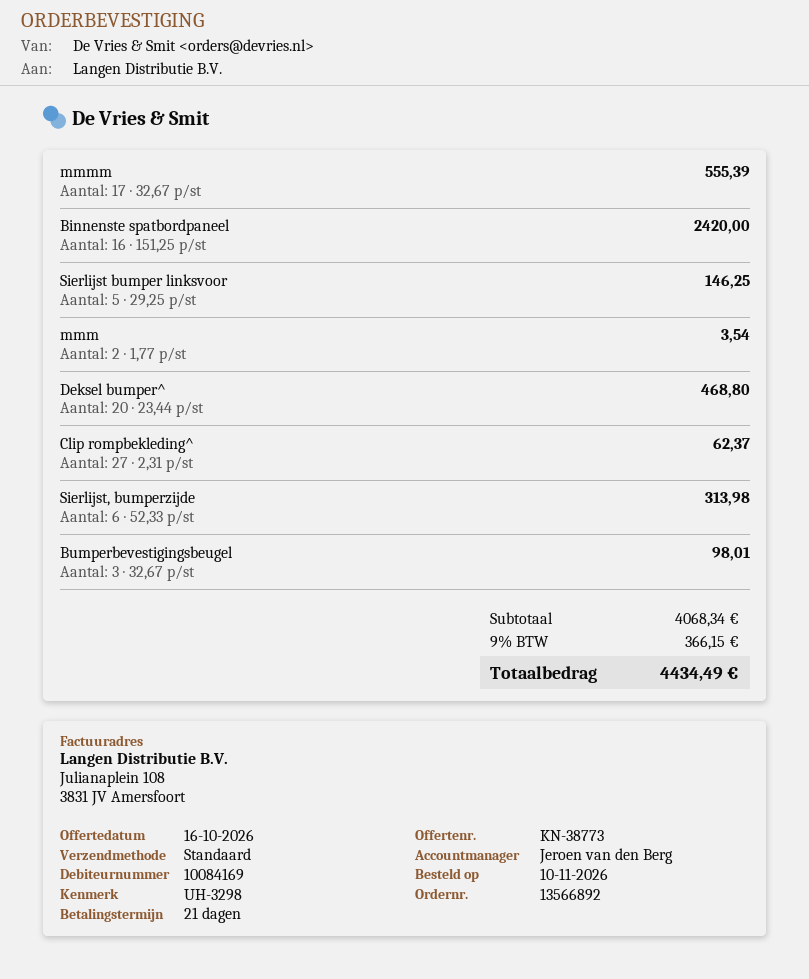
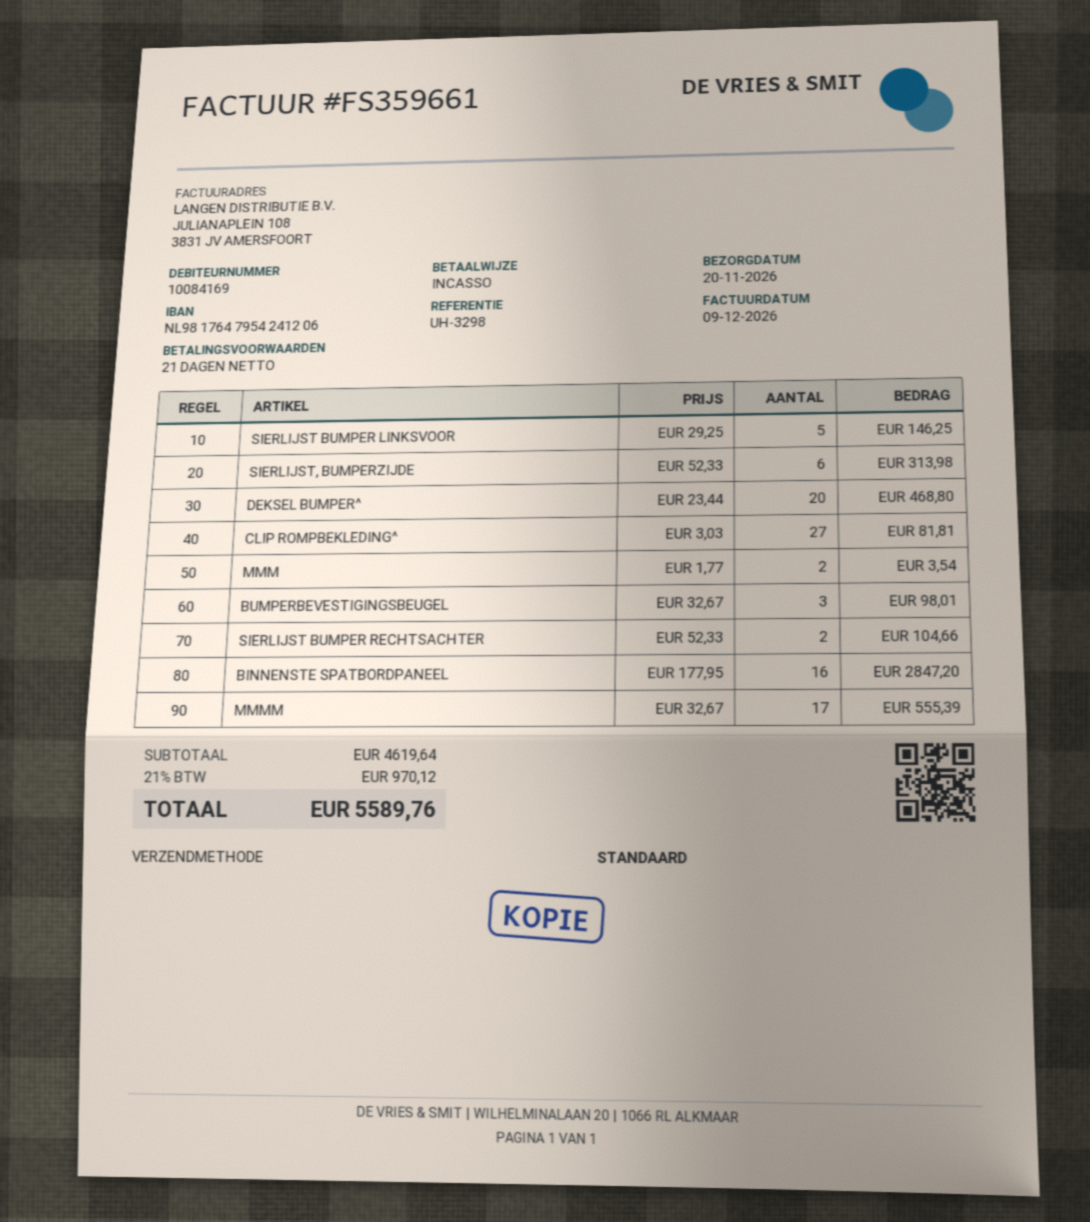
Binnenste spatbordpaneel: 16 x 151.25 = 2420.00 -> 16 x 177.95 = 2847.20
Clip rompbekleding^: 27 x 2.31 = 62.37 -> 27 x 3.03 = 81.81
SIERLIJST BUMPER RECHTSACHTER: none -> 2 x 52.33 = 104.66
subtotal: 4068.34 -> 4619.64
tax: 9% = 366.15 -> 21% = 970.12
total: 4434.49 -> 5589.76

